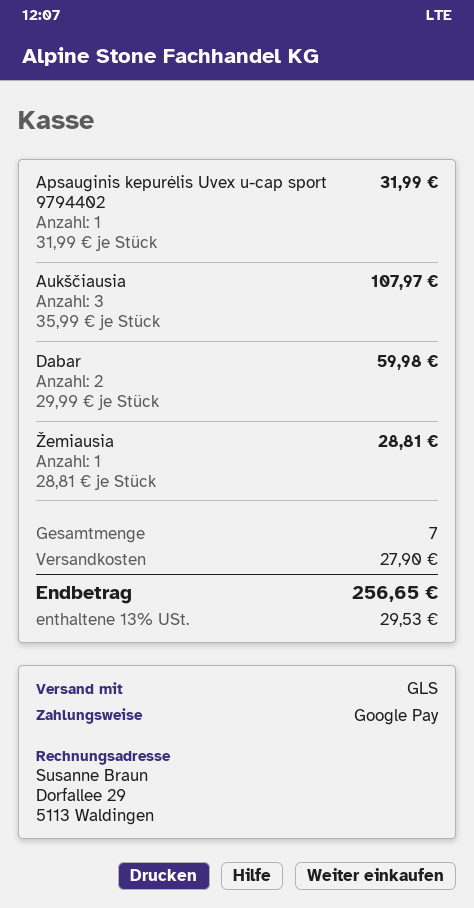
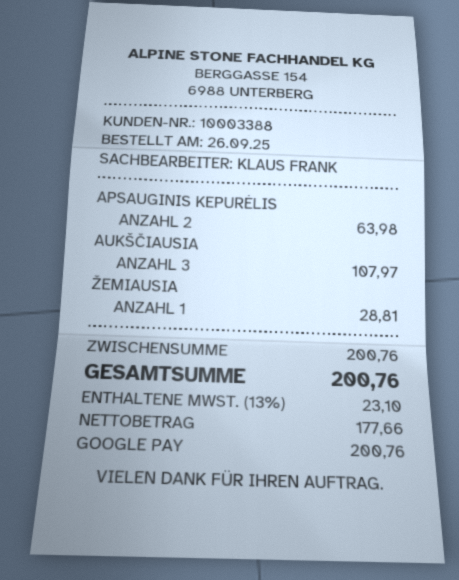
Apsauginis kepurėlis Uvex u-cap sport 9794402: 1 for 31.99 -> 2 for 63.98
Dabar: 2 for 59.98 -> none
shipping: 27.90 -> none
tax: 13% = 29.53 -> 13% = 23.10
total: 256.65 -> 200.76

